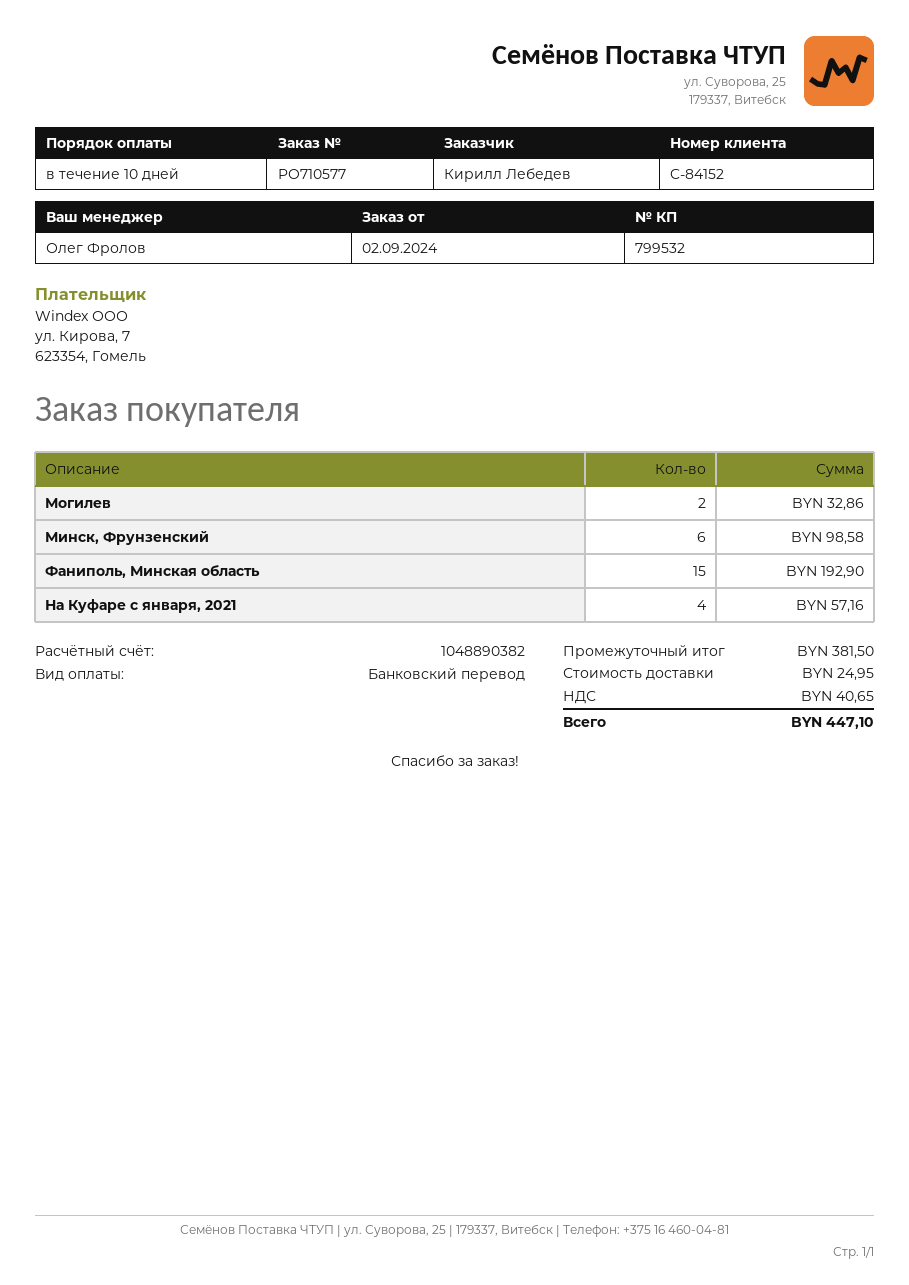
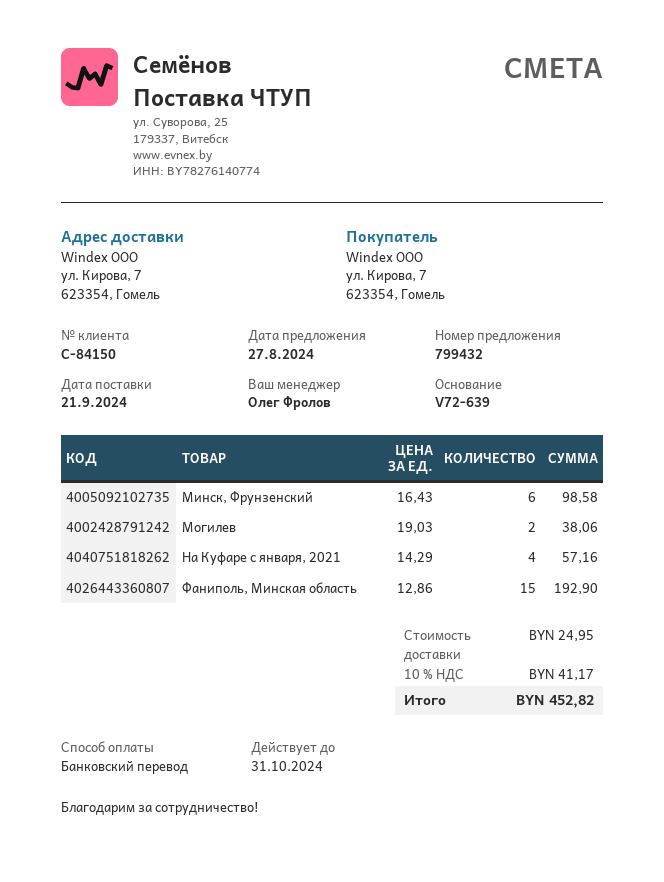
quote number: 799532 -> 799432
customer number: C-84152 -> C-84150
Могилев: 2 for 32.86 -> 2 for 38.06
tax: 40.65 -> 41.17
total: 447.10 -> 452.82

